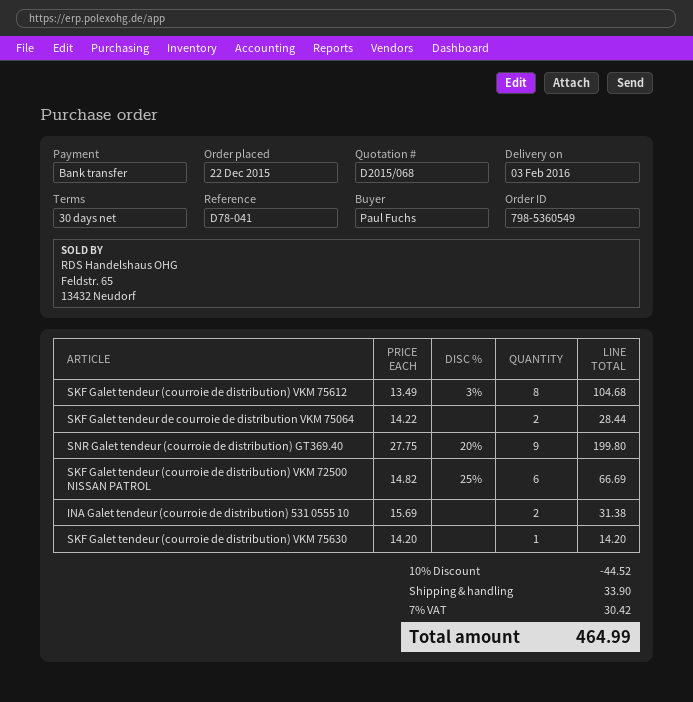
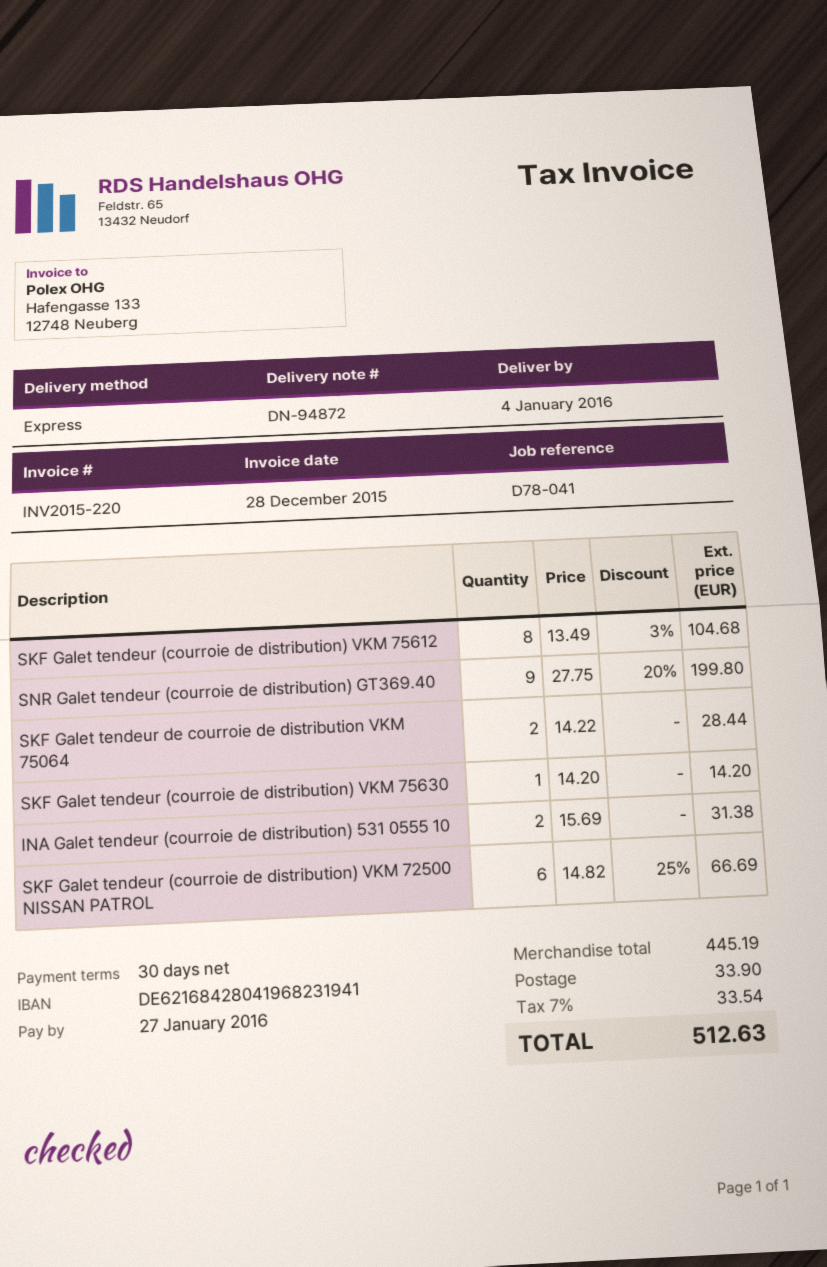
delivery date: 2016-02-03 -> 2016-01-04
discount: 10% = 44.52 -> none
tax: 7% = 30.42 -> 7% = 33.54
total: 464.99 -> 512.63

